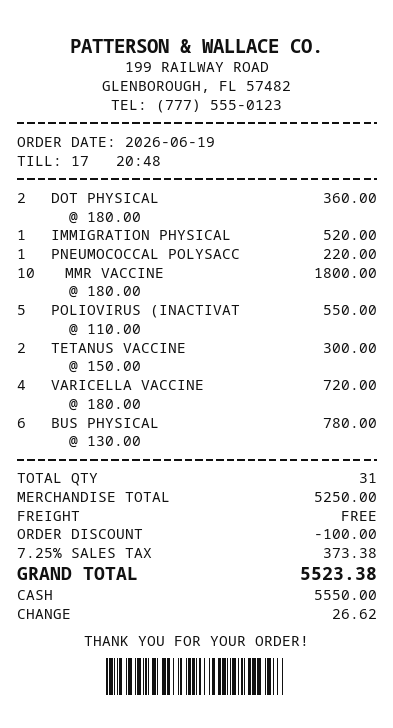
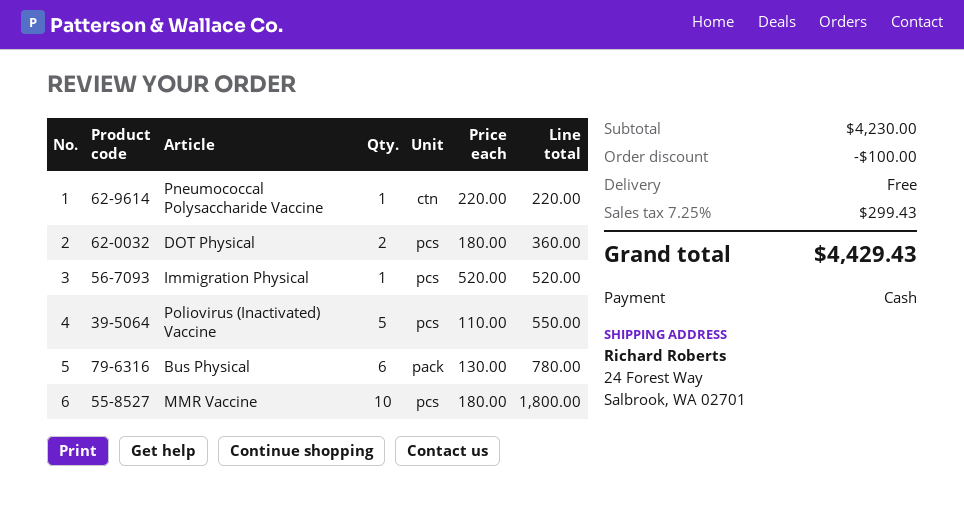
TETANUS VACCINE: 2 x 150.00 = 300.00 -> none
VARICELLA VACCINE: 4 x 180.00 = 720.00 -> none
subtotal: 5250.00 -> 4230.00
tax: 7.25% = 373.38 -> 7.25% = 299.43
total: 5523.38 -> 4429.43

